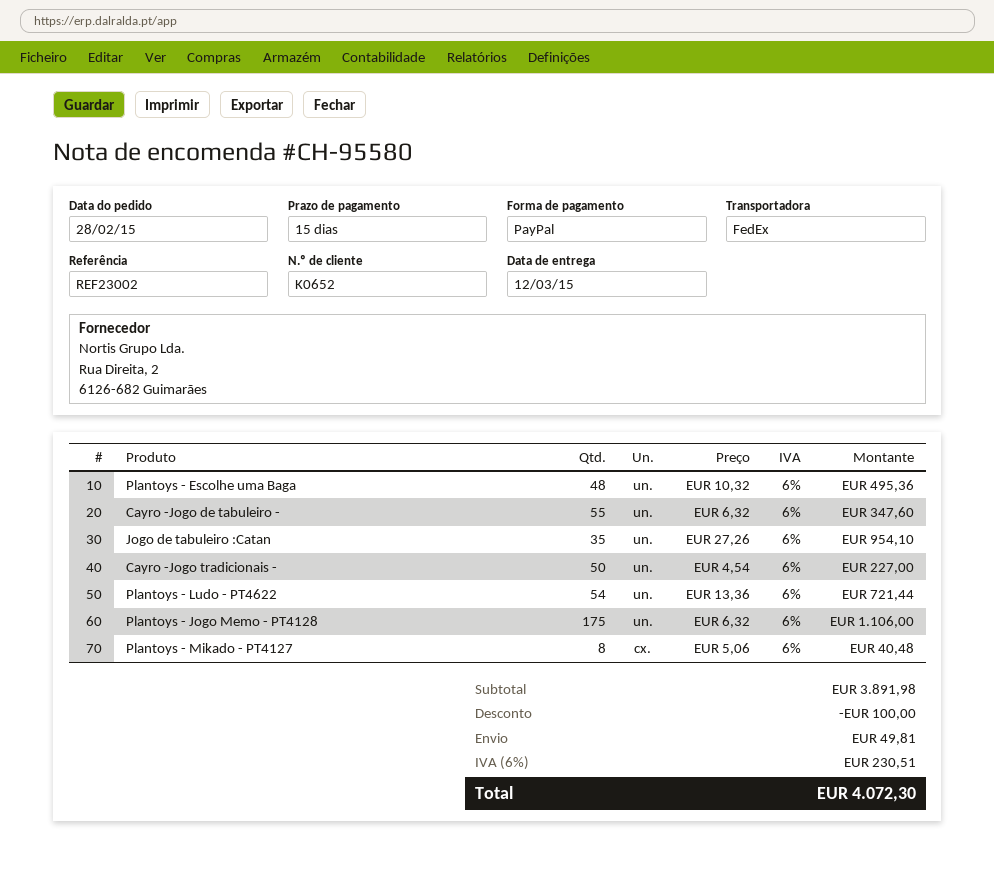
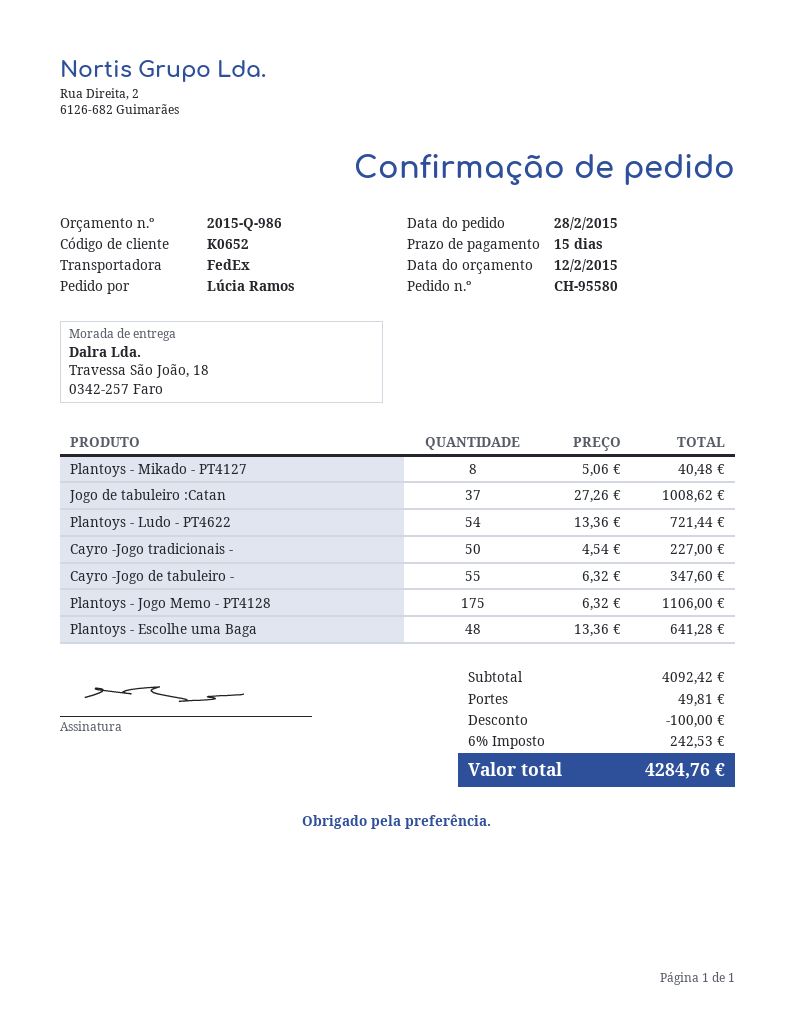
Plantoys - Escolhe uma Baga: 48 x 10.32 = 495.36 -> 48 x 13.36 = 641.28
Jogo de tabuleiro :Catan: 35 x 27.26 = 954.10 -> 37 x 27.26 = 1008.62
subtotal: 3891.98 -> 4092.42
tax: 6% = 230.51 -> 6% = 242.53
total: 4072.30 -> 4284.76

